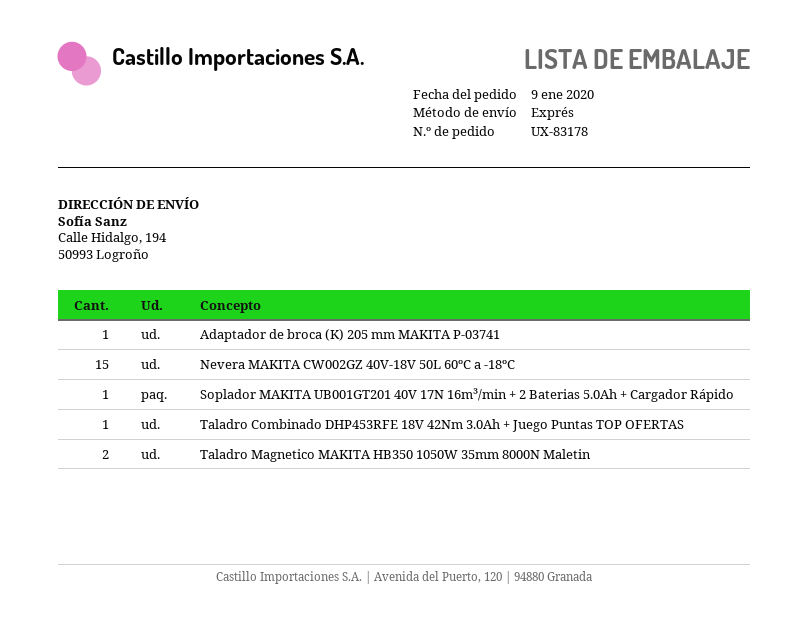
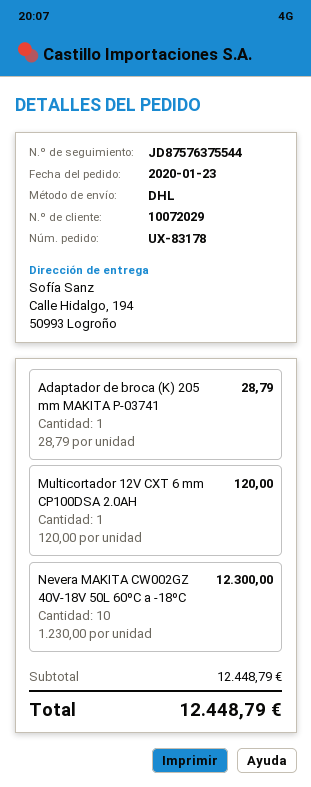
order date: 2020-01-09 -> 2020-01-23
shipping method: express -> DHL
Nevera MAKITA CW002GZ 40V-18V 50L 60ºC a -18ºC: 15 -> 10
Soplador MAKITA UB001GT201 40V 17N 16m³/min + 2 Baterias 5.0Ah + Cargador Rápido: 1 -> none
Taladro Combinado DHP453RFE 18V 42Nm 3.0Ah + Juego Puntas TOP OFERTAS: 1 -> none
Taladro Magnetico MAKITA HB350 1050W 35mm 8000N Maletin: 2 -> none
Multicortador 12V CXT 6 mm CP100DSA 2.0AH: none -> 1

